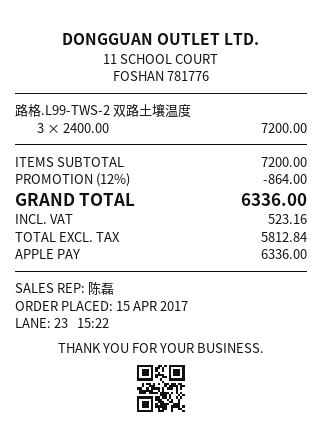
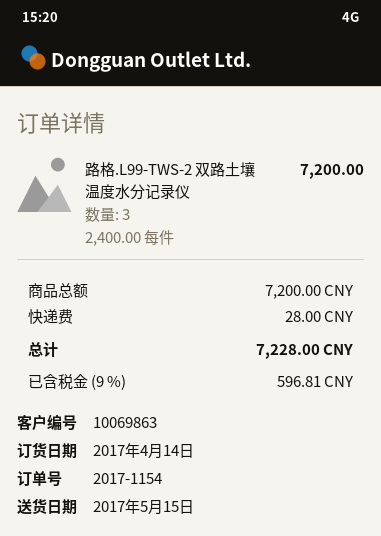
order date: 2017-04-15 -> 2017-04-14
discount: 12% = 864.00 -> none
shipping: none -> 28.00
tax: 523.16 -> 596.81
total: 6336.00 -> 7228.00

